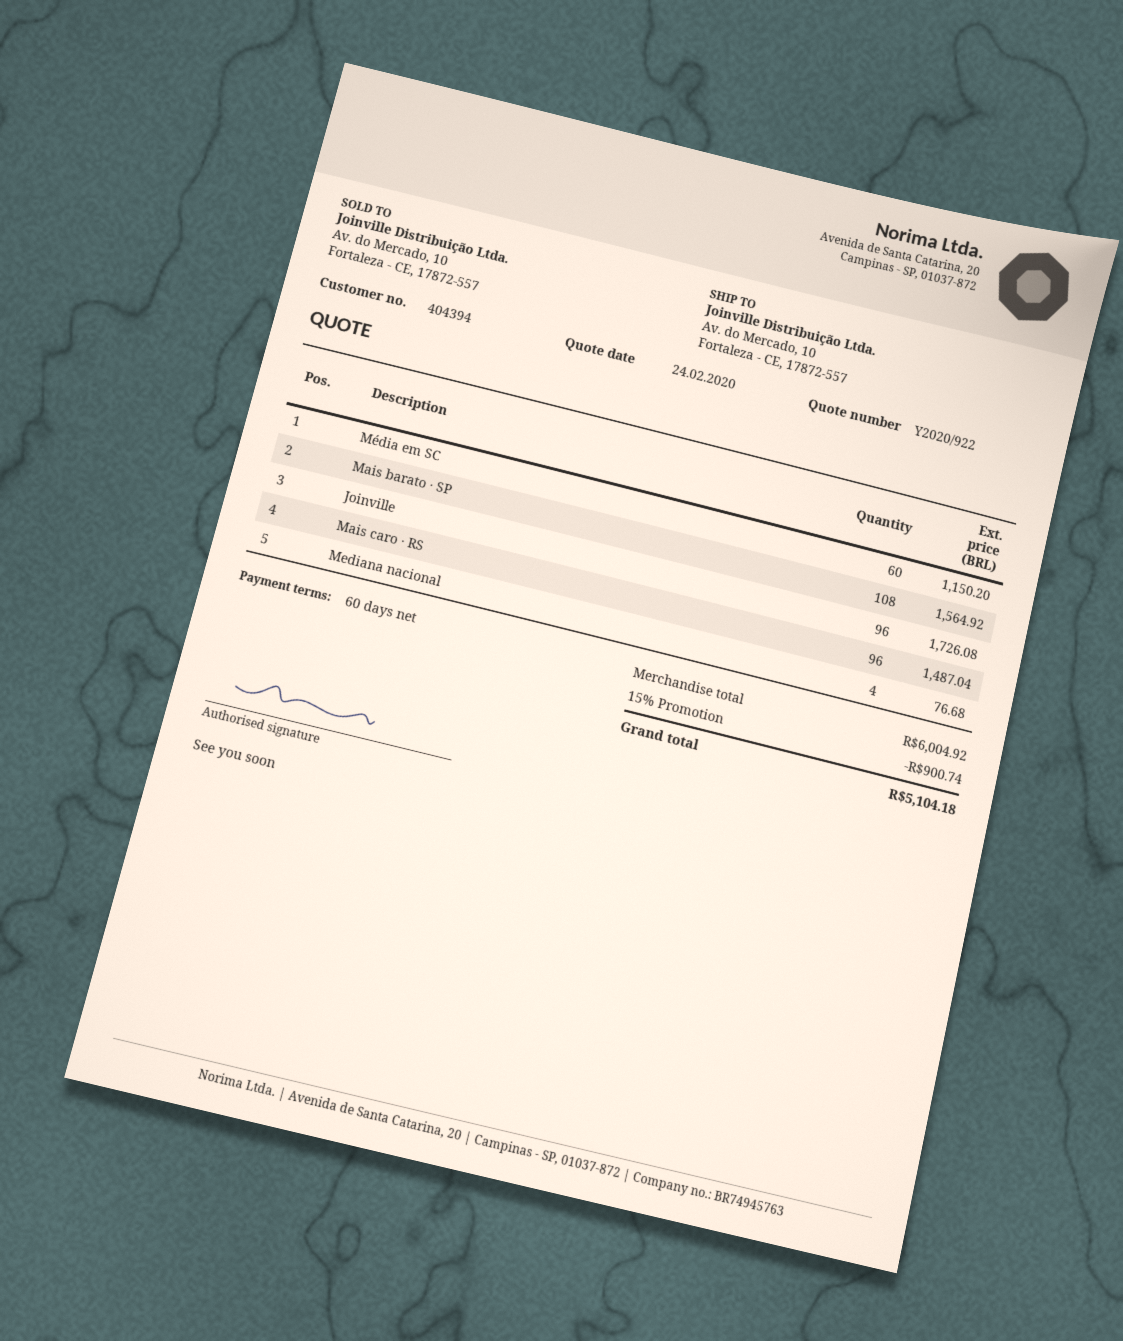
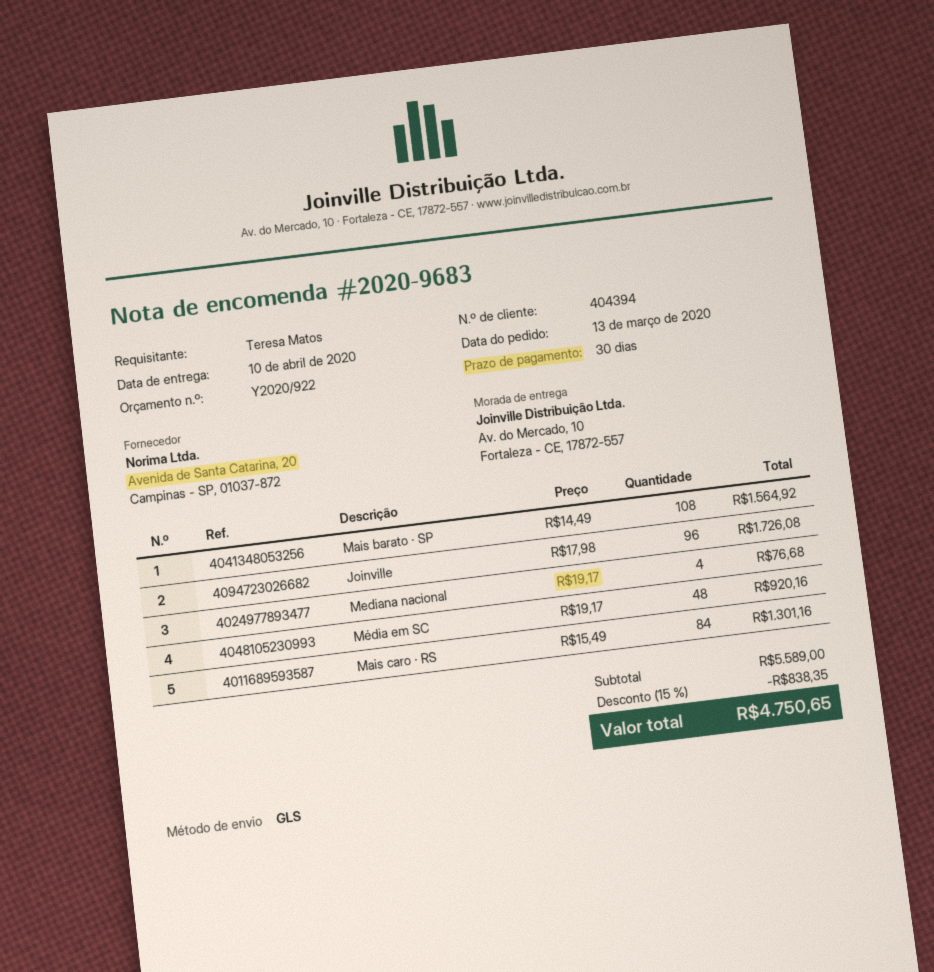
payment terms: 60 days -> 30 days
Média em SC: 60 for 1150.20 -> 48 for 920.16
Mais caro · RS: 96 for 1487.04 -> 84 for 1301.16
subtotal: 6004.92 -> 5589.00
discount: 15% = 900.74 -> 15% = 838.35
total: 5104.18 -> 4750.65

